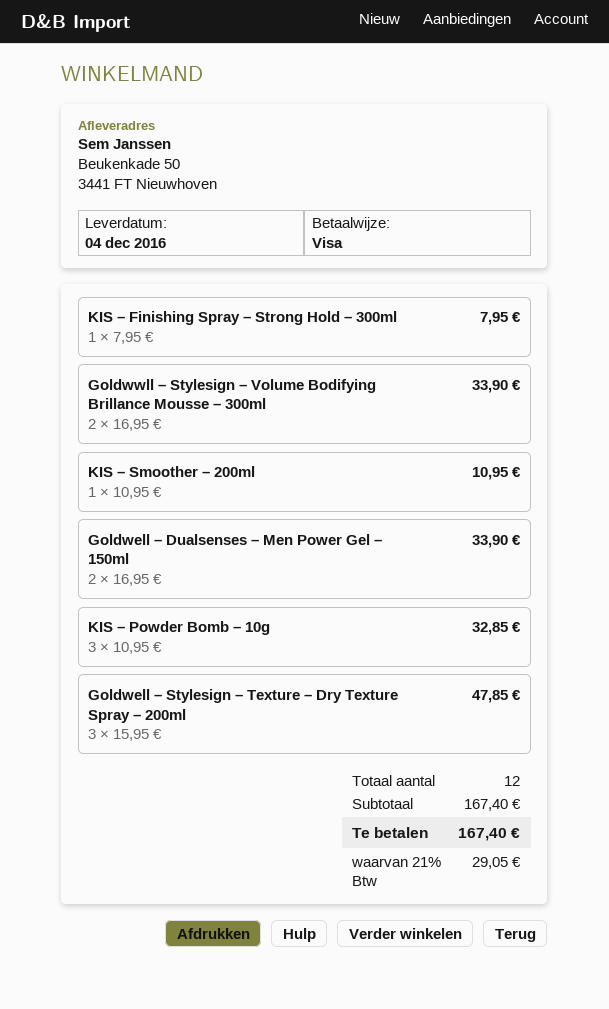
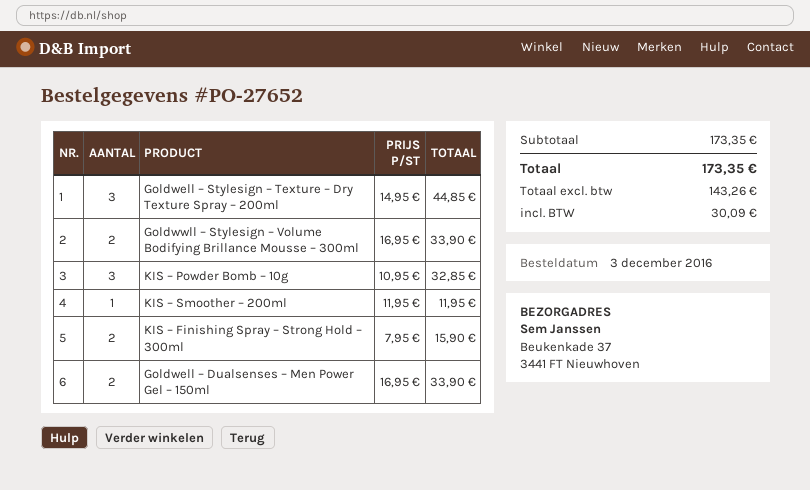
ship to: Beukenkade 50, 3441 FT Nieuwhoven -> Beukenkade 37, 3441 FT Nieuwhoven
KIS – Finishing Spray – Strong Hold – 300ml: 1 x 7.95 = 7.95 -> 2 x 7.95 = 15.90
KIS – Smoother – 200ml: 1 x 10.95 = 10.95 -> 1 x 11.95 = 11.95
Goldwell – Stylesign – Texture – Dry Texture Spray – 200ml: 3 x 15.95 = 47.85 -> 3 x 14.95 = 44.85
subtotal: 167.40 -> 173.35
tax: 29.05 -> 30.09
total: 167.40 -> 173.35

